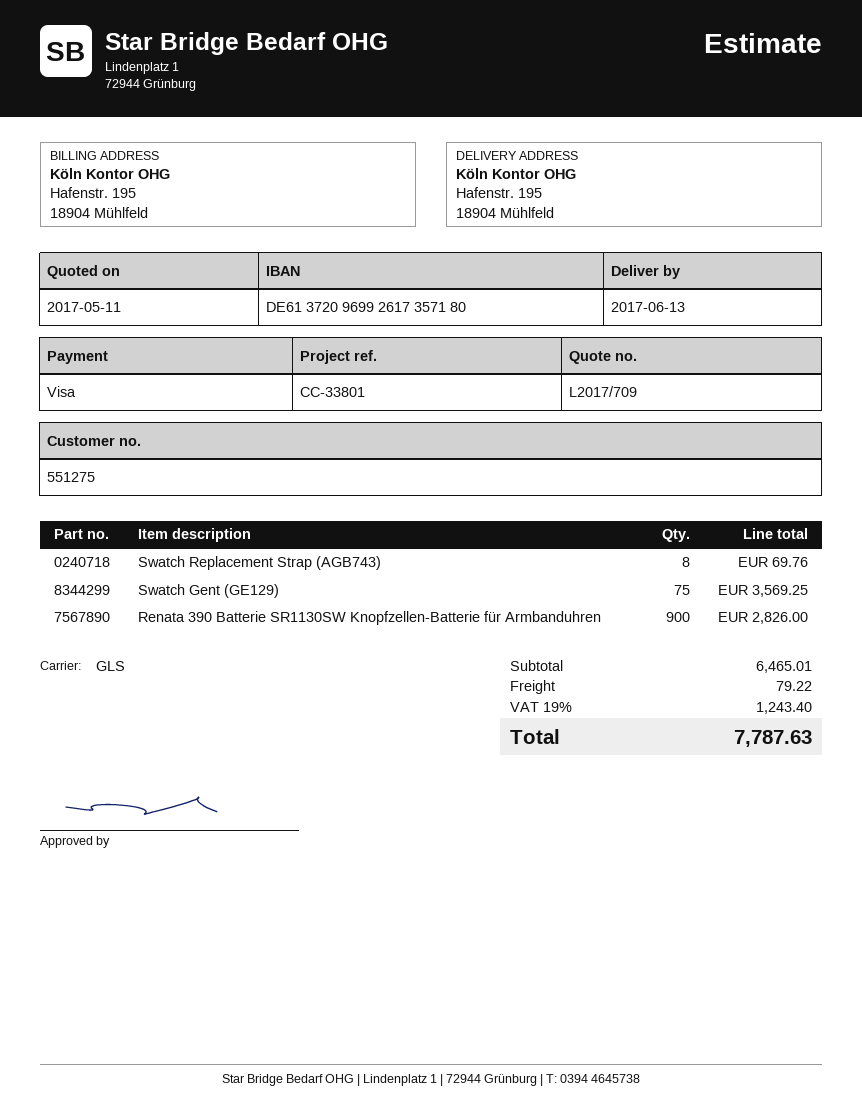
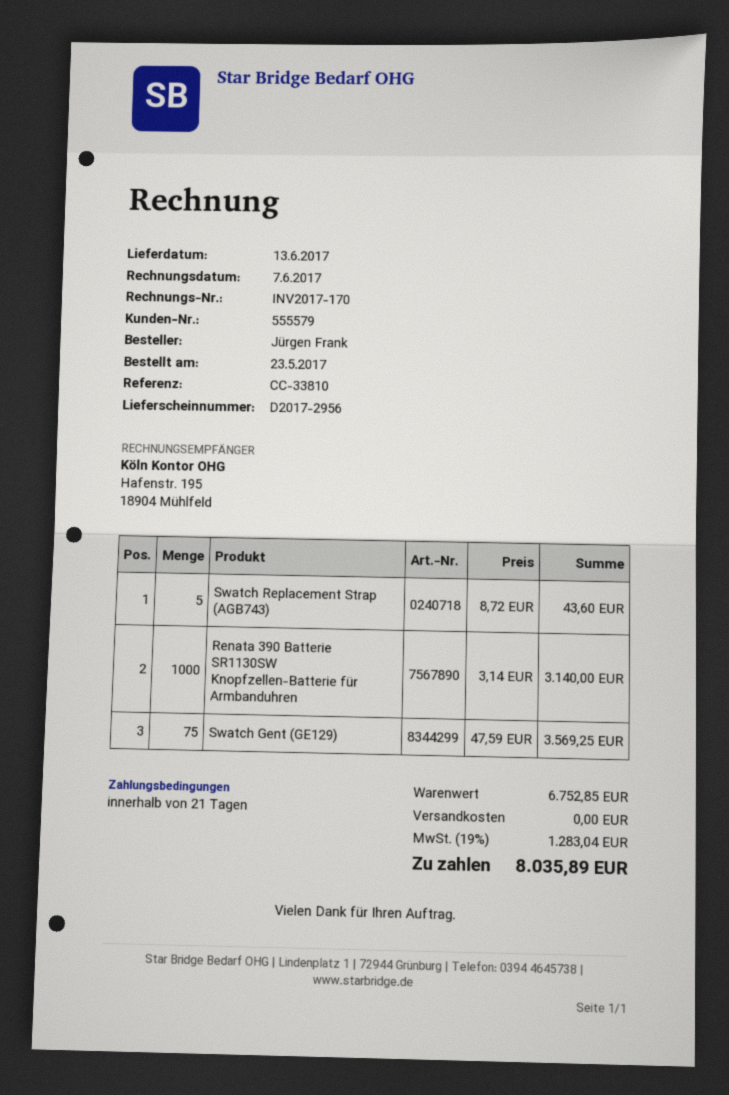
customer number: 551275 -> 555579
reference: CC-33801 -> CC-33810
Swatch Replacement Strap (AGB743): 8 for 69.76 -> 5 for 43.60
Renata 390 Batterie SR1130SW Knopfzellen-Batterie für Armbanduhren: 900 for 2826.00 -> 1000 for 3140.00
subtotal: 6465.01 -> 6752.85
shipping: 79.22 -> 0.00
tax: 19% = 1243.40 -> 19% = 1283.04
total: 7787.63 -> 8035.89

